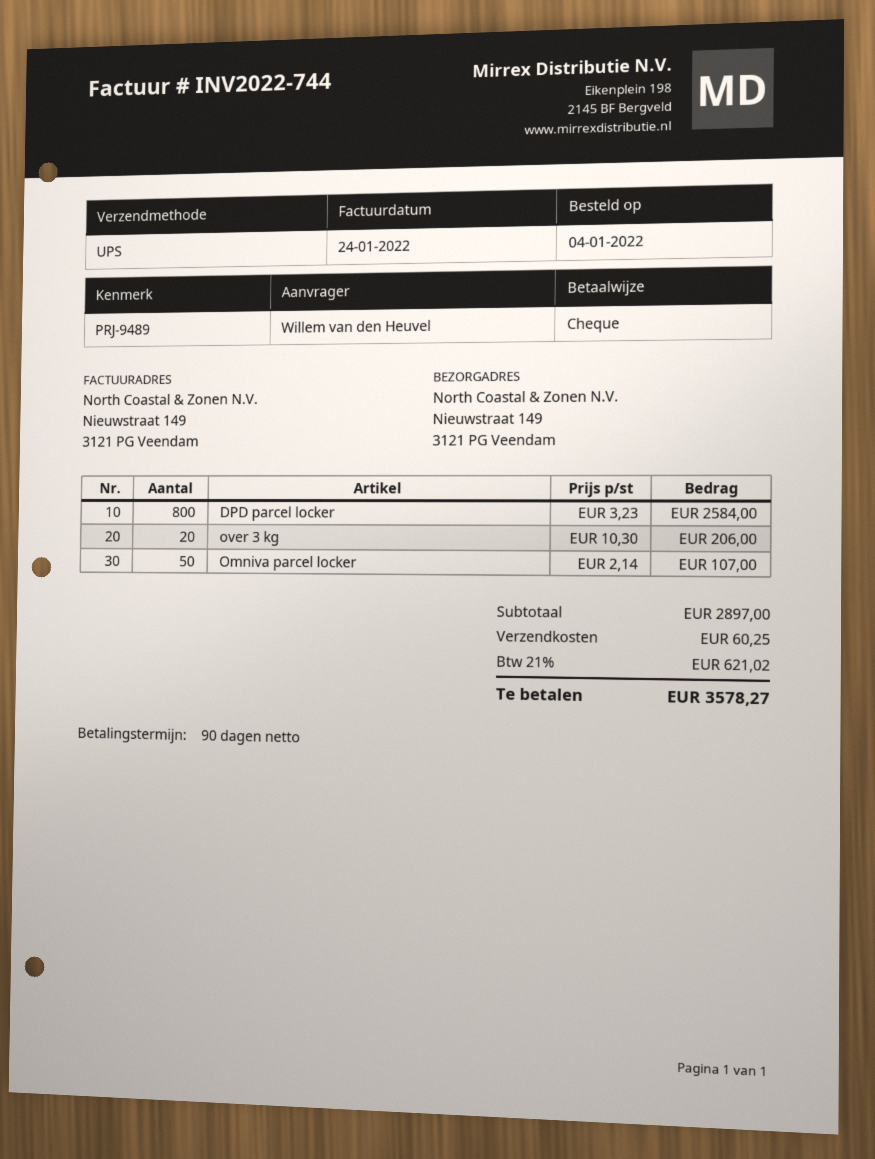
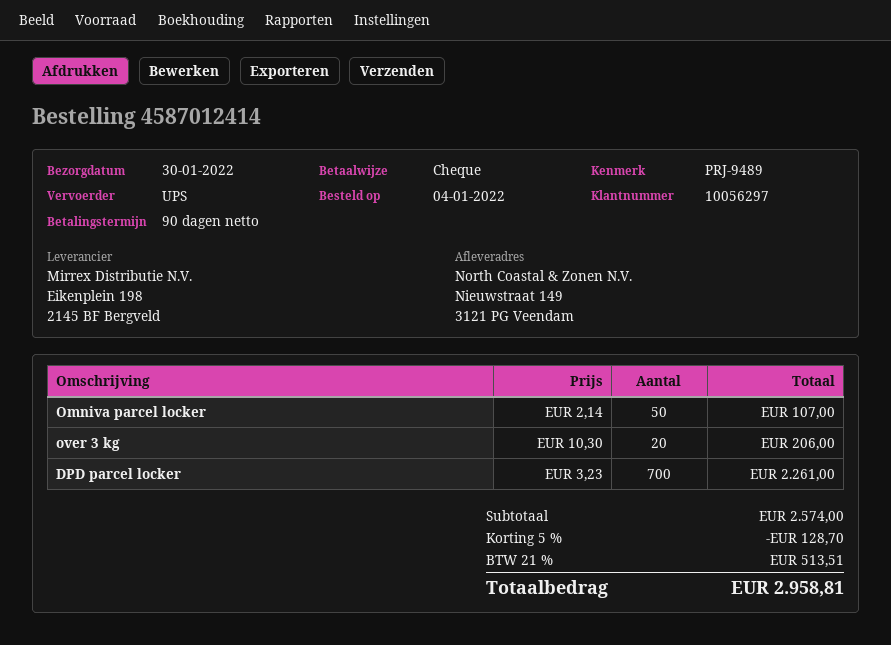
DPD parcel locker: 800 x 3.23 = 2584.00 -> 700 x 3.23 = 2261.00
subtotal: 2897.00 -> 2574.00
discount: none -> 5% = 128.70
shipping: 60.25 -> none
tax: 21% = 621.02 -> 21% = 513.51
total: 3578.27 -> 2958.81

